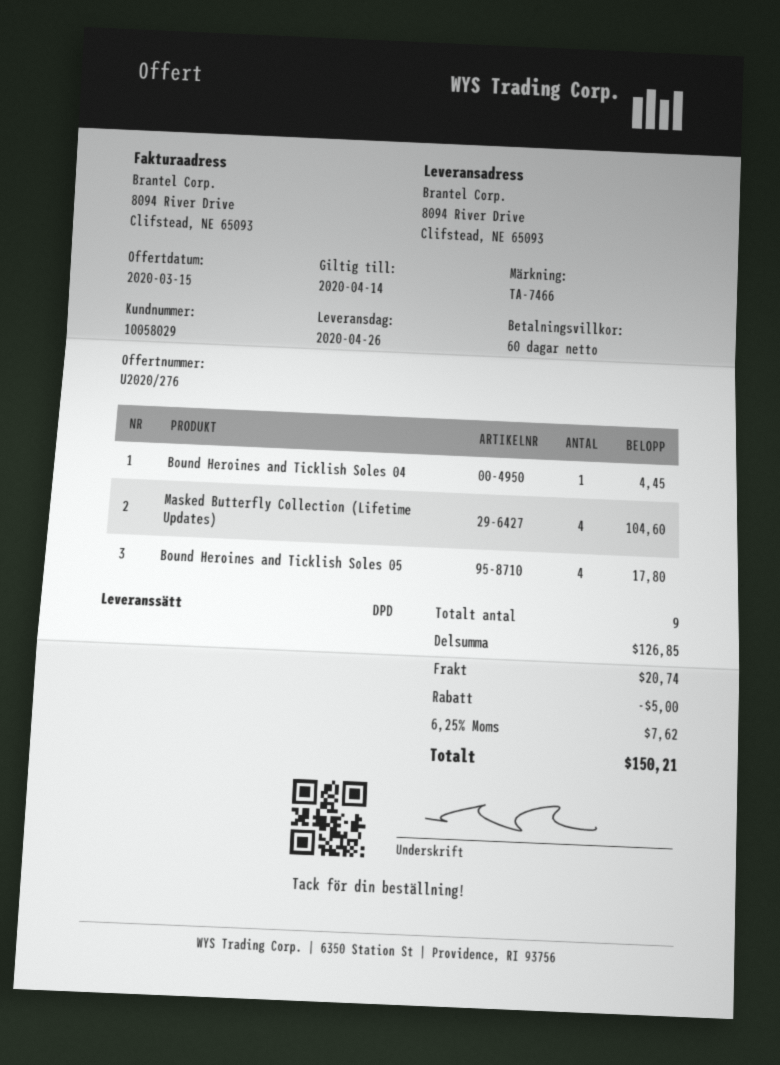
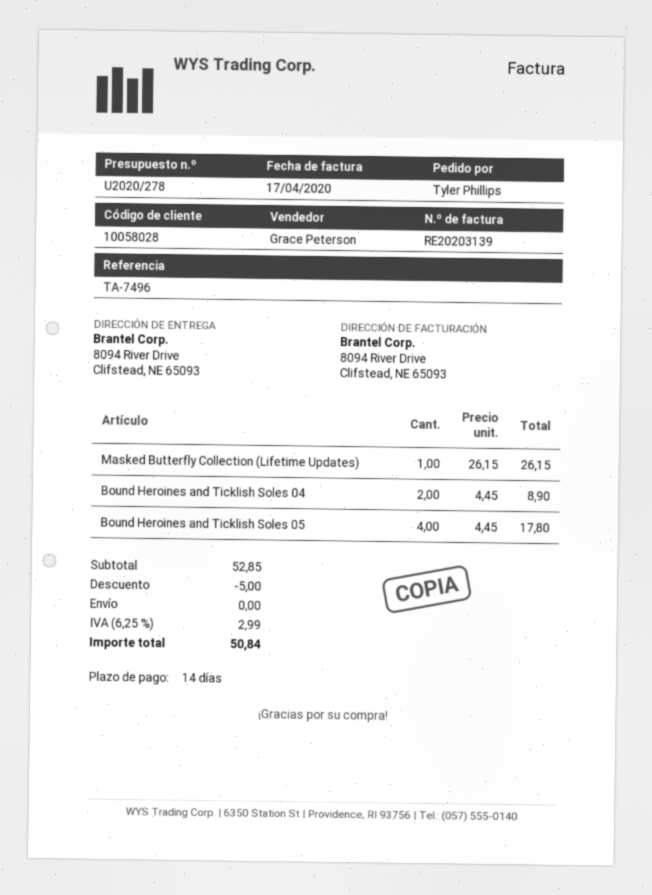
quote number: U2020/276 -> U2020/278
payment terms: 60 days -> 14 days
customer number: 10058029 -> 10058028
reference: TA-7466 -> TA-7496
Bound Heroines and Ticklish Soles 04: 1 for 4.45 -> 2 for 8.90
Masked Butterfly Collection (Lifetime Updates): 4 for 104.60 -> 1 for 26.15
subtotal: 126.85 -> 52.85
shipping: 20.74 -> 0.00
tax: 6.25% = 7.62 -> 6.25% = 2.99
total: 150.21 -> 50.84

